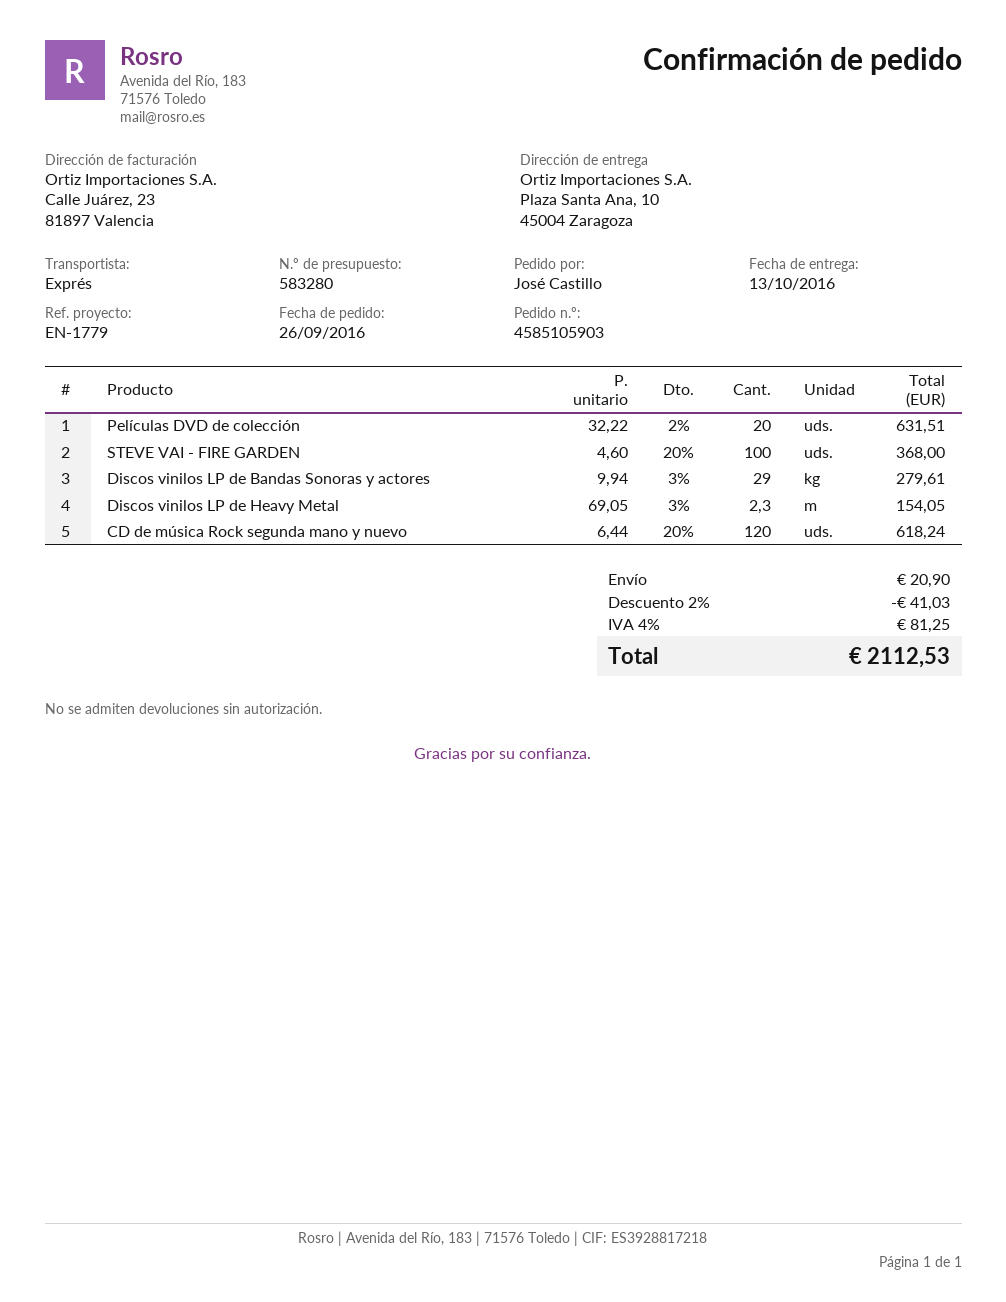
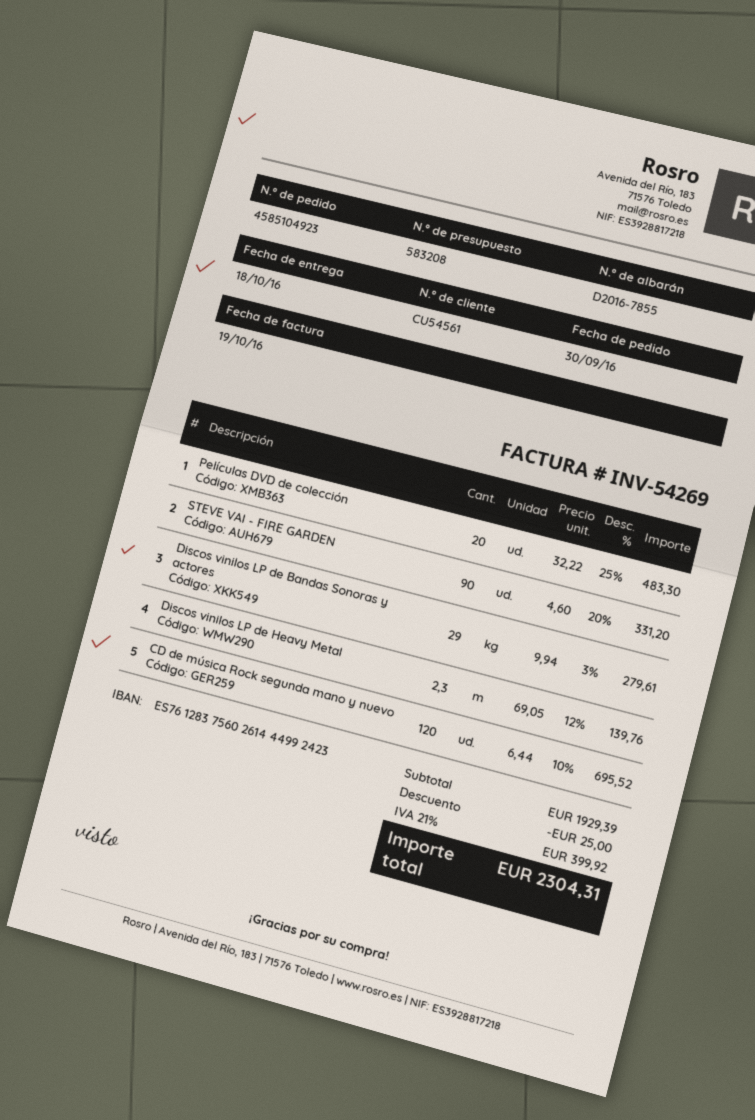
quote number: 583280 -> 583208
order number: 4585105903 -> 4585104923
order date: 2016-09-26 -> 2016-09-30
delivery date: 2016-10-13 -> 2016-10-18
Películas DVD de colección: 20 x 32.22 - 2% = 631.51 -> 20 x 32.22 - 25% = 483.30
STEVE VAI - FIRE GARDEN: 100 x 4.60 - 20% = 368.00 -> 90 x 4.60 - 20% = 331.20
Discos vinilos LP de Heavy Metal: 2.3 x 69.05 - 3% = 154.05 -> 2.3 x 69.05 - 12% = 139.76
CD de música Rock segunda mano y nuevo: 120 x 6.44 - 20% = 618.24 -> 120 x 6.44 - 10% = 695.52
discount: 41.03 -> 25.00
shipping: 20.90 -> none
tax: 4% = 81.25 -> 21% = 399.92
total: 2112.53 -> 2304.31

